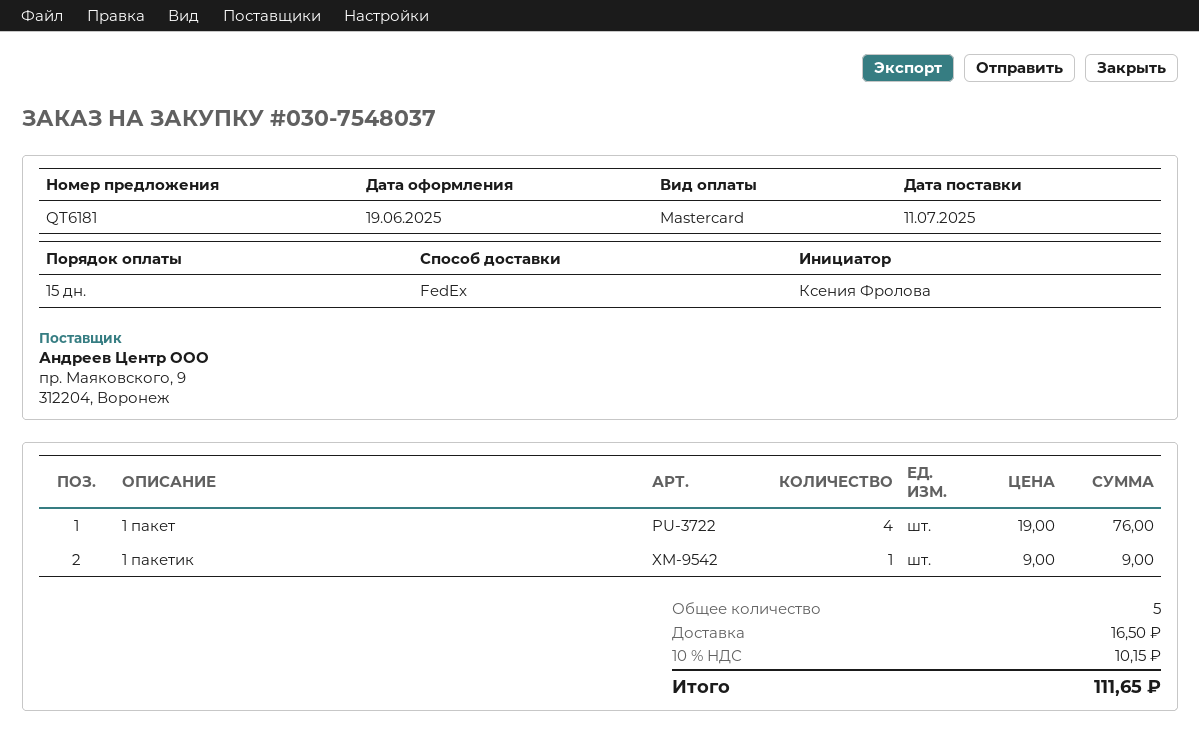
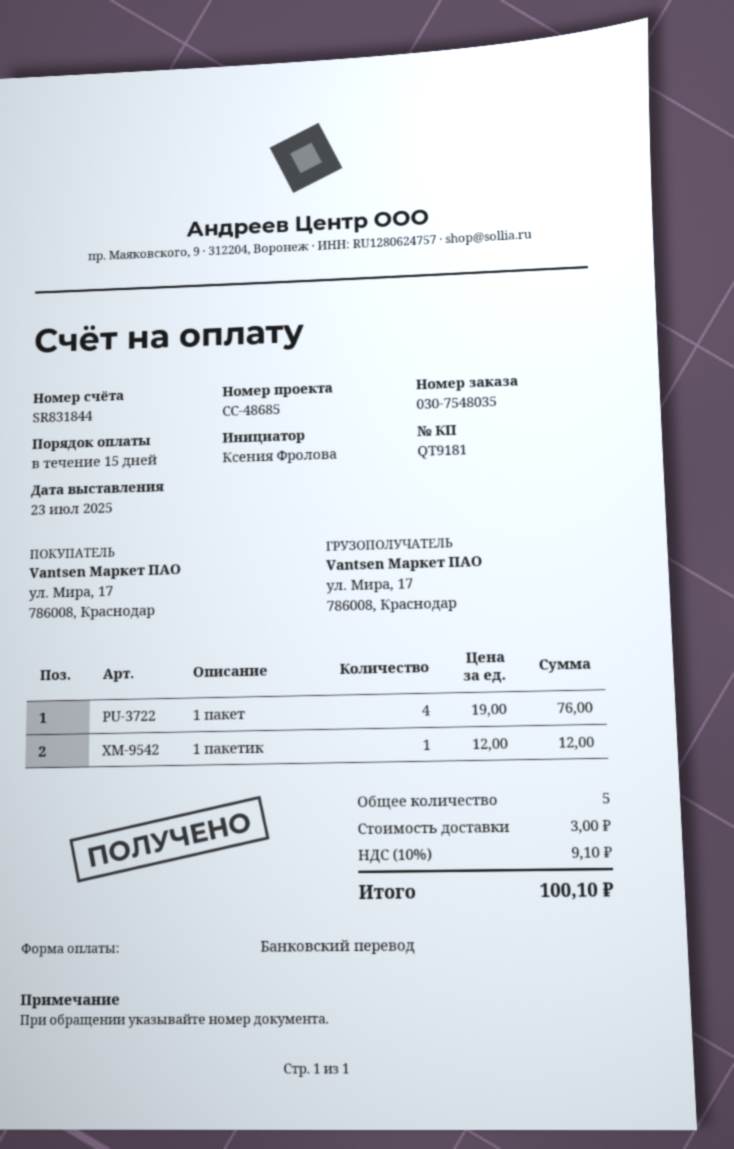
quote number: QT6181 -> QT9181
order number: 030-7548037 -> 030-7548035
payment method: Mastercard -> bank transfer
1 пакетик: 1 x 9.00 = 9.00 -> 1 x 12.00 = 12.00
shipping: 16.50 -> 3.00
tax: 10% = 10.15 -> 10% = 9.10
total: 111.65 -> 100.10

